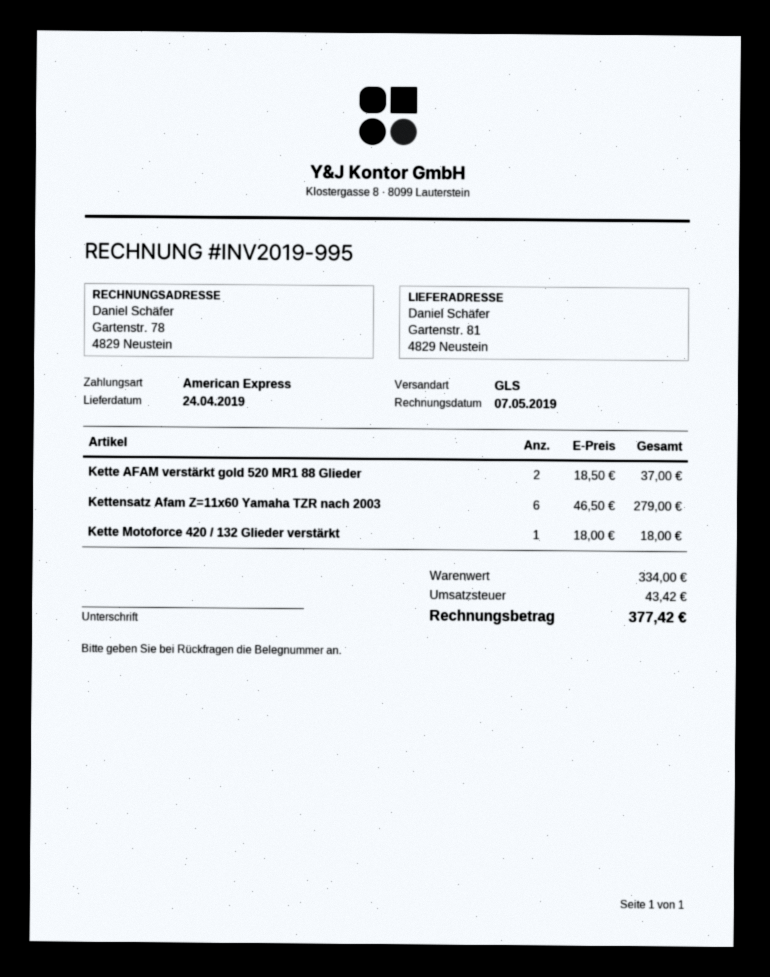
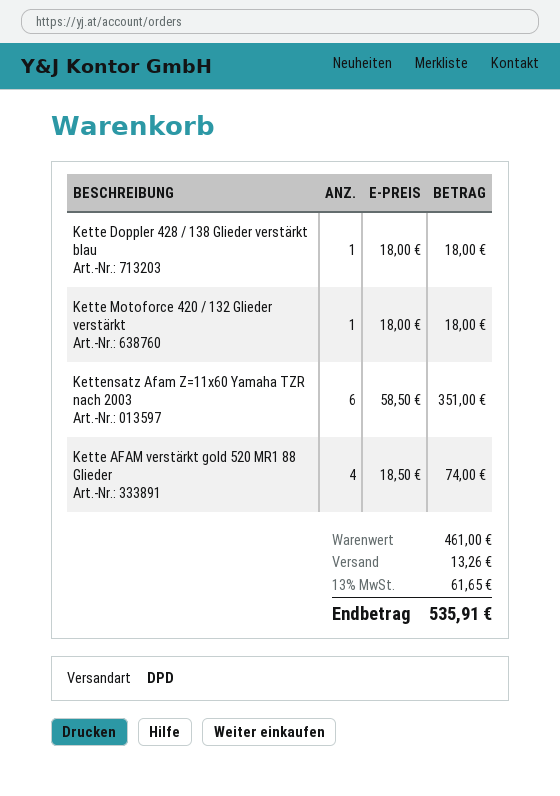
shipping method: GLS -> DPD
Kette AFAM verstärkt gold 520 MR1 88 Glieder: 2 x 18.50 = 37.00 -> 4 x 18.50 = 74.00
Kettensatz Afam Z=11x60 Yamaha TZR nach 2003: 6 x 46.50 = 279.00 -> 6 x 58.50 = 351.00
Kette Doppler 428 / 138 Glieder verstärkt blau: none -> 1 x 18.00 = 18.00
subtotal: 334.00 -> 461.00
shipping: none -> 13.26
tax: 43.42 -> 61.65
total: 377.42 -> 535.91

